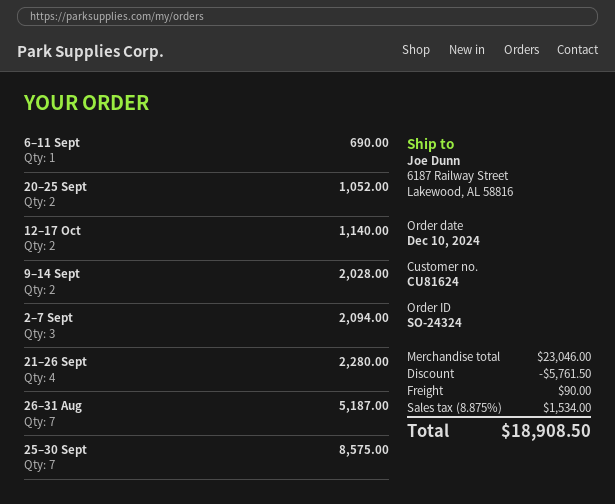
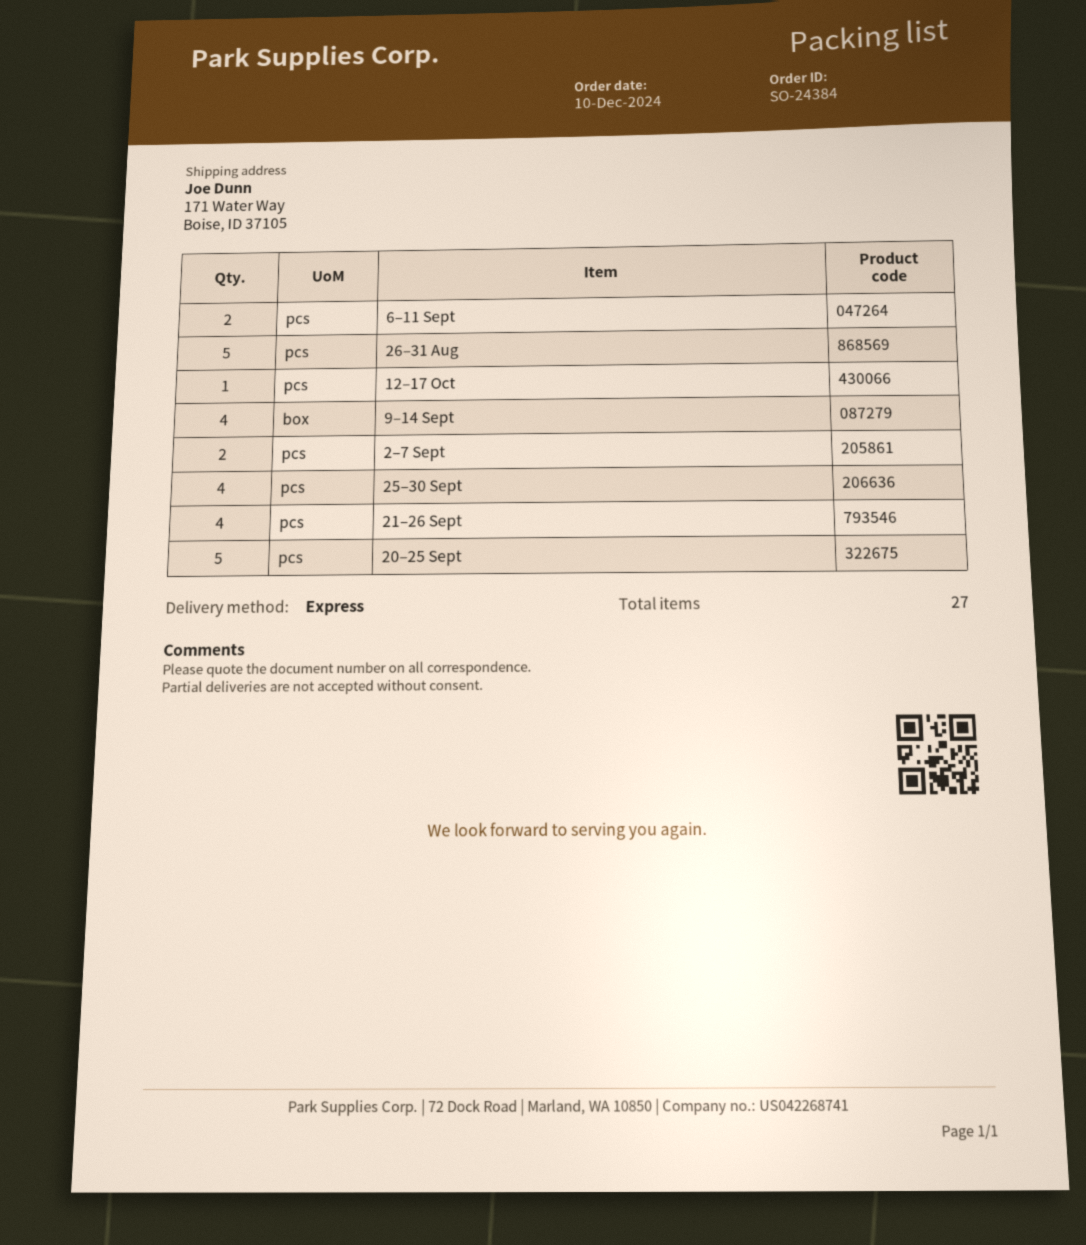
order number: SO-24324 -> SO-24384
ship to: 6187 Railway Street, Lakewood, AL 58816 -> 171 Water Way, Boise, ID 37105
6–11 Sept: 1 -> 2
20–25 Sept: 2 -> 5
12–17 Oct: 2 -> 1
9–14 Sept: 2 -> 4
2–7 Sept: 3 -> 2
26–31 Aug: 7 -> 5
25–30 Sept: 7 -> 4

